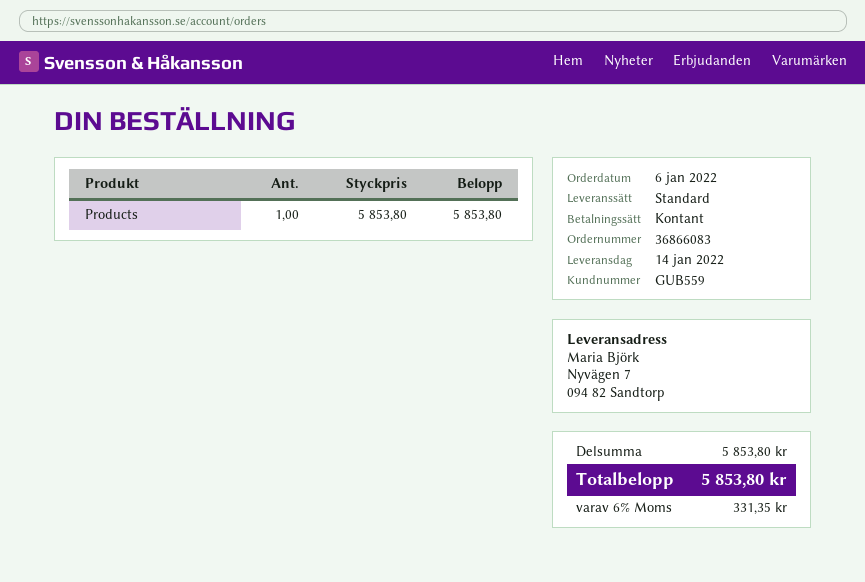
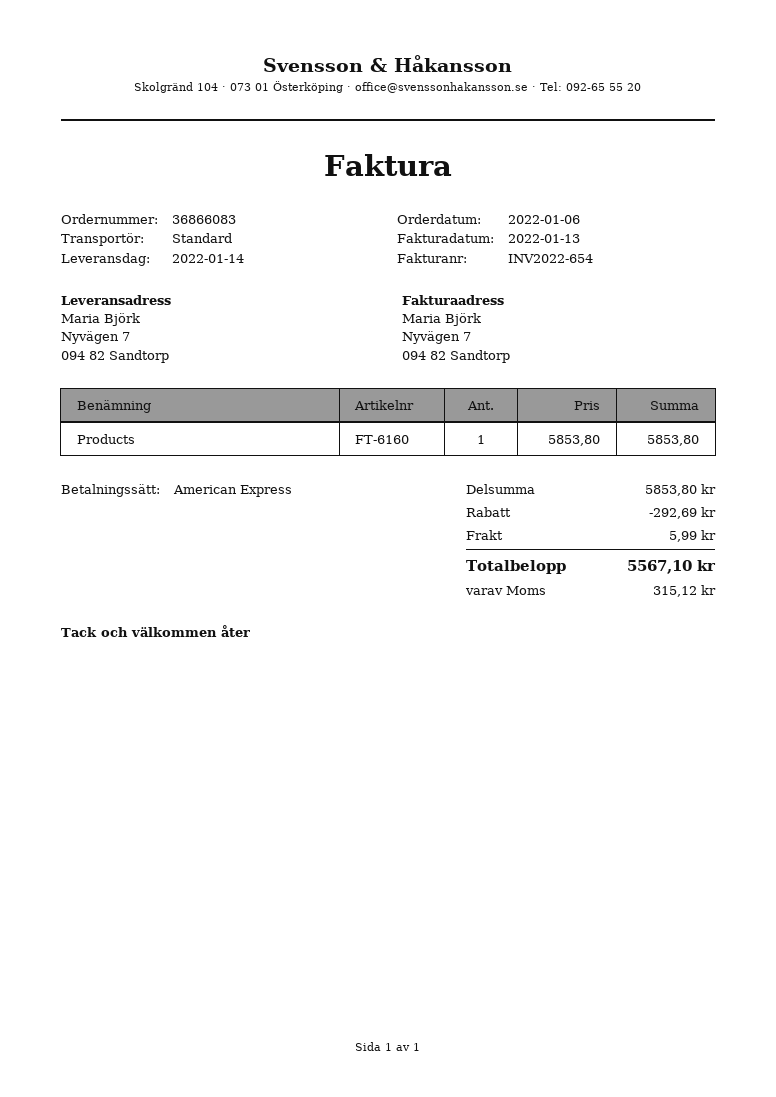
payment method: cash -> American Express
discount: none -> 292.69
shipping: none -> 5.99
tax: 331.35 -> 315.12
total: 5853.80 -> 5567.10

